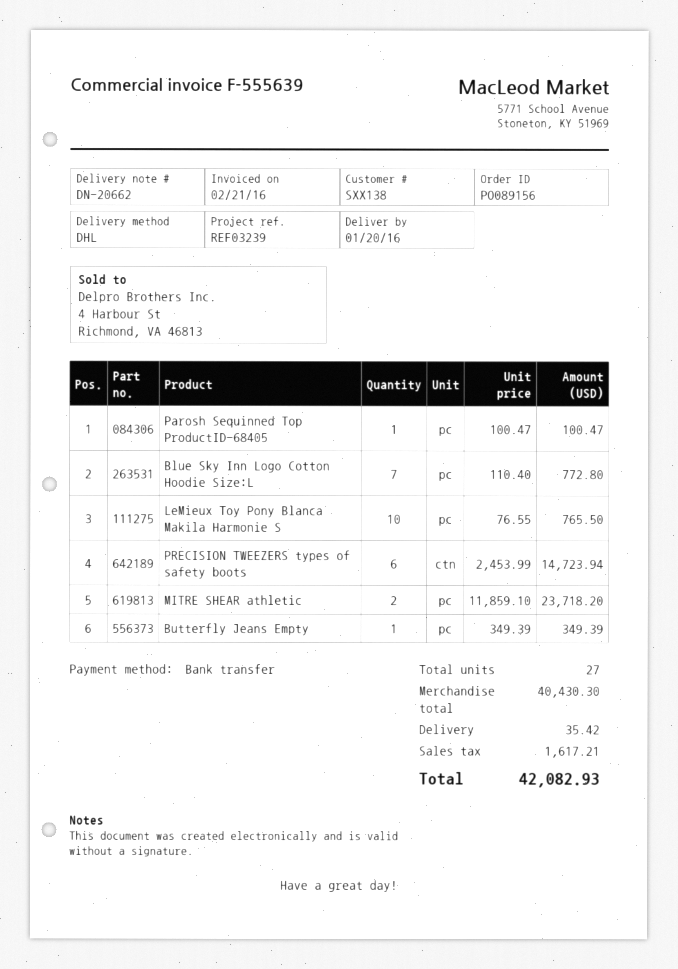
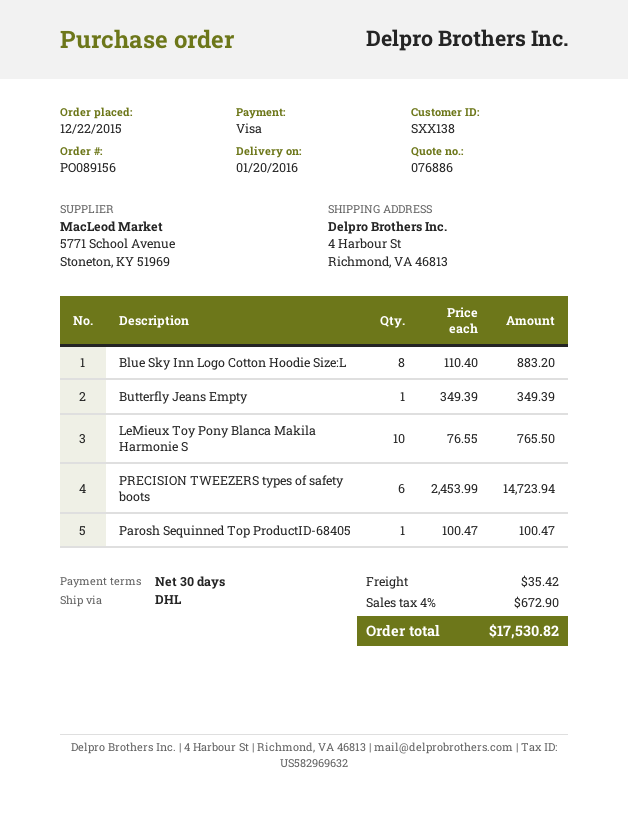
payment method: bank transfer -> Visa
Blue Sky Inn Logo Cotton Hoodie Size:L: 7 x 110.40 = 772.80 -> 8 x 110.40 = 883.20
MITRE SHEAR athletic: 2 x 11859.10 = 23718.20 -> none
tax: 1617.21 -> 672.90
total: 42082.93 -> 17530.82

